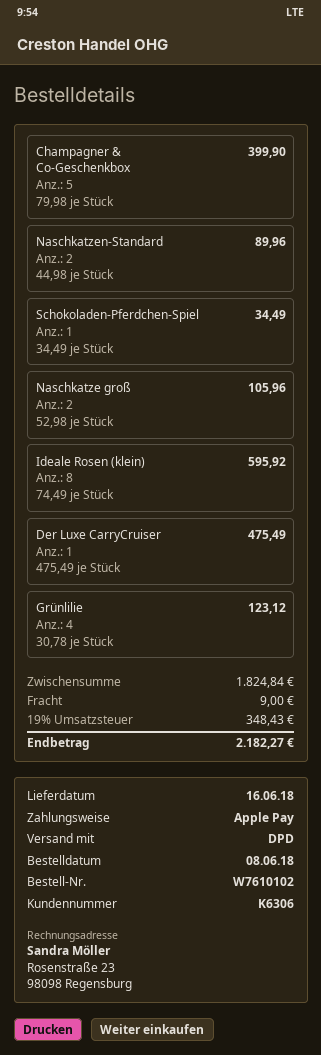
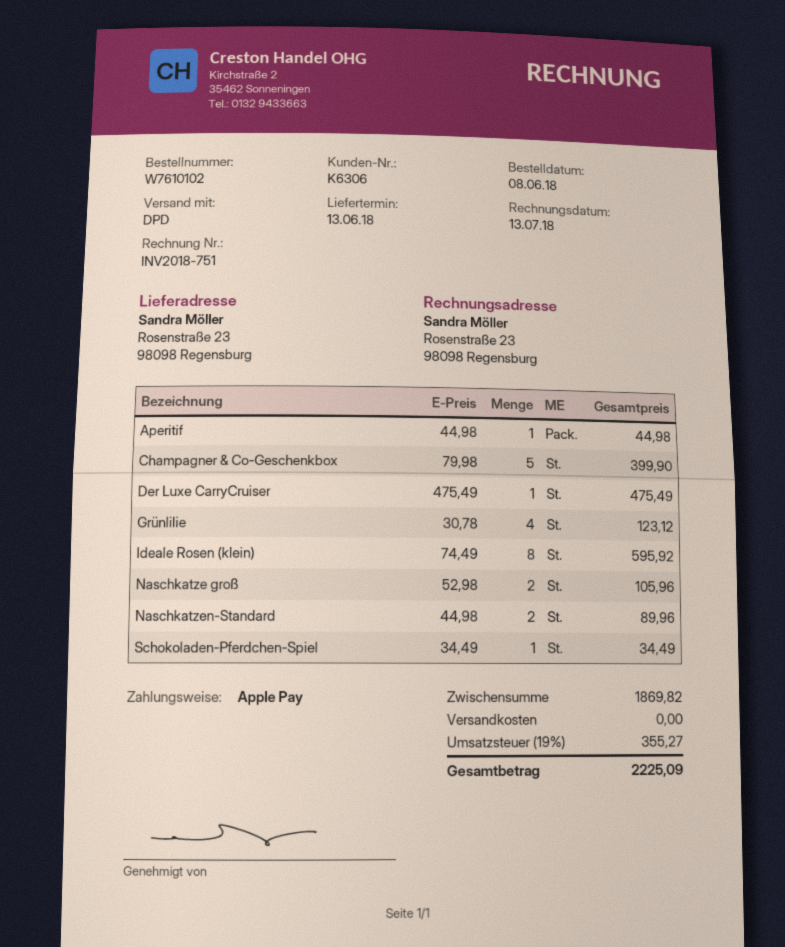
delivery date: 2018-06-16 -> 2018-06-13
Aperitif: none -> 1 x 44.98 = 44.98
subtotal: 1824.84 -> 1869.82
shipping: 9.00 -> 0.00
tax: 19% = 348.43 -> 19% = 355.27
total: 2182.27 -> 2225.09

